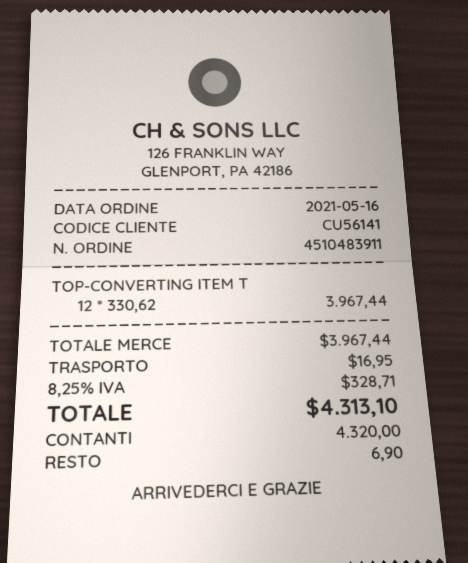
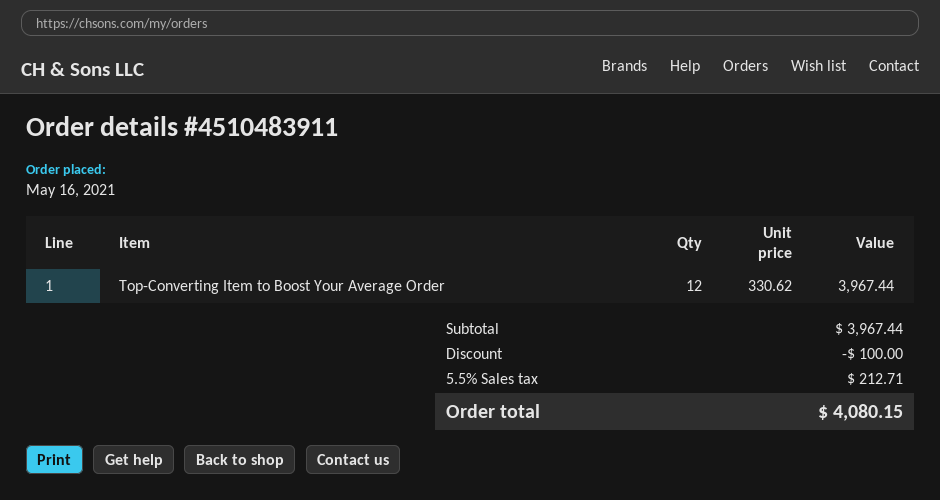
discount: none -> 100.00
shipping: 16.95 -> none
tax: 8.25% = 328.71 -> 5.5% = 212.71
total: 4313.10 -> 4080.15

